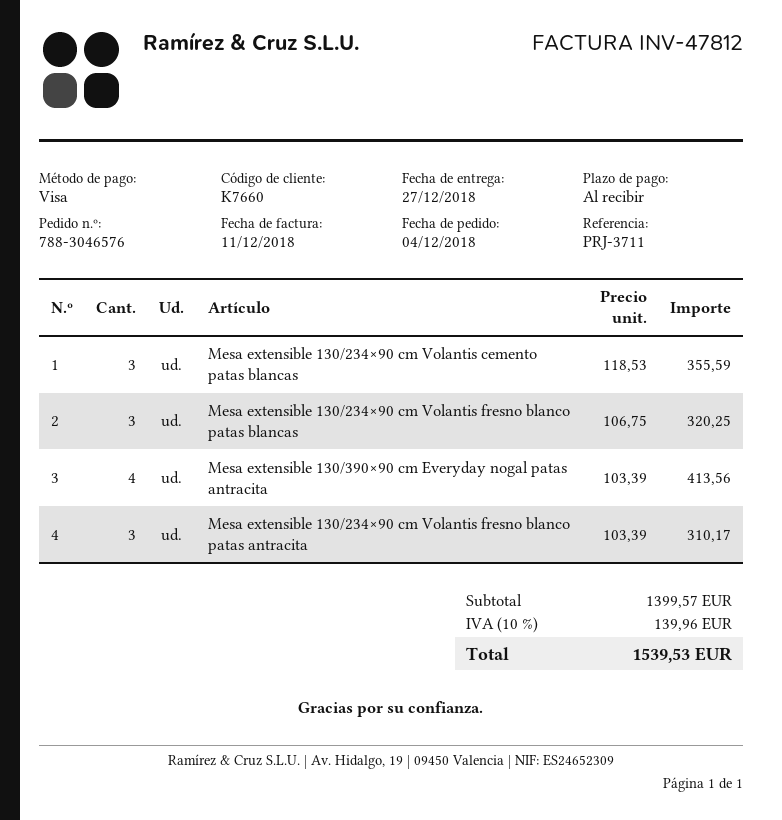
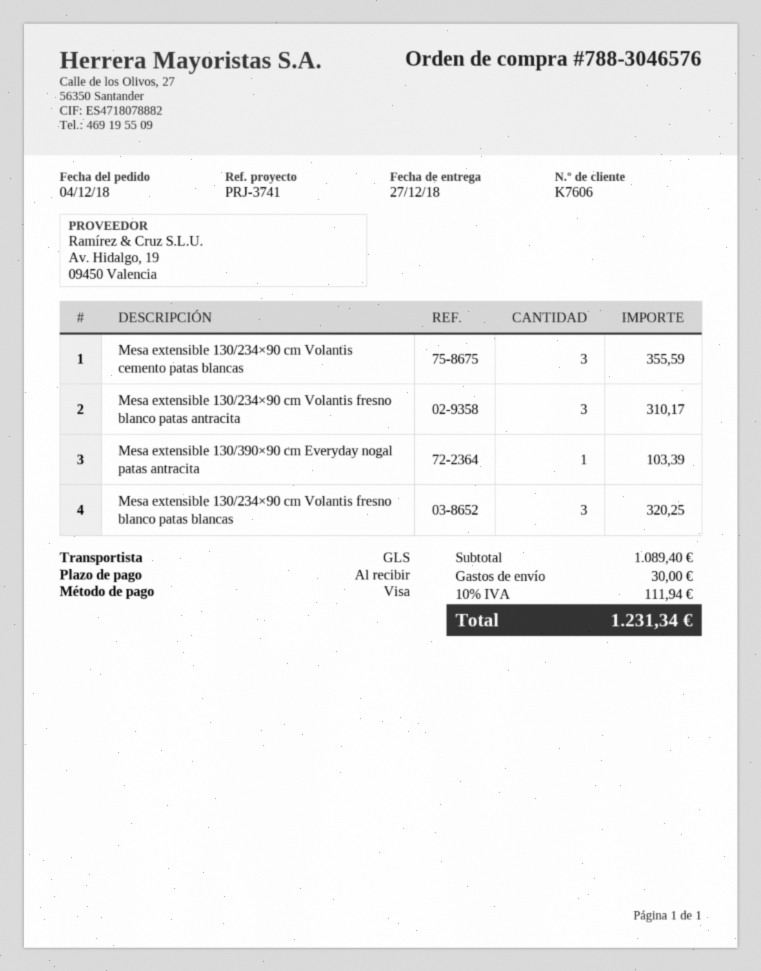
customer number: K7660 -> K7606
reference: PRJ-3711 -> PRJ-3741
Mesa extensible 130/390×90 cm Everyday nogal patas antracita: 4 for 413.56 -> 1 for 103.39
subtotal: 1399.57 -> 1089.40
shipping: none -> 30.00
tax: 10% = 139.96 -> 10% = 111.94
total: 1539.53 -> 1231.34

